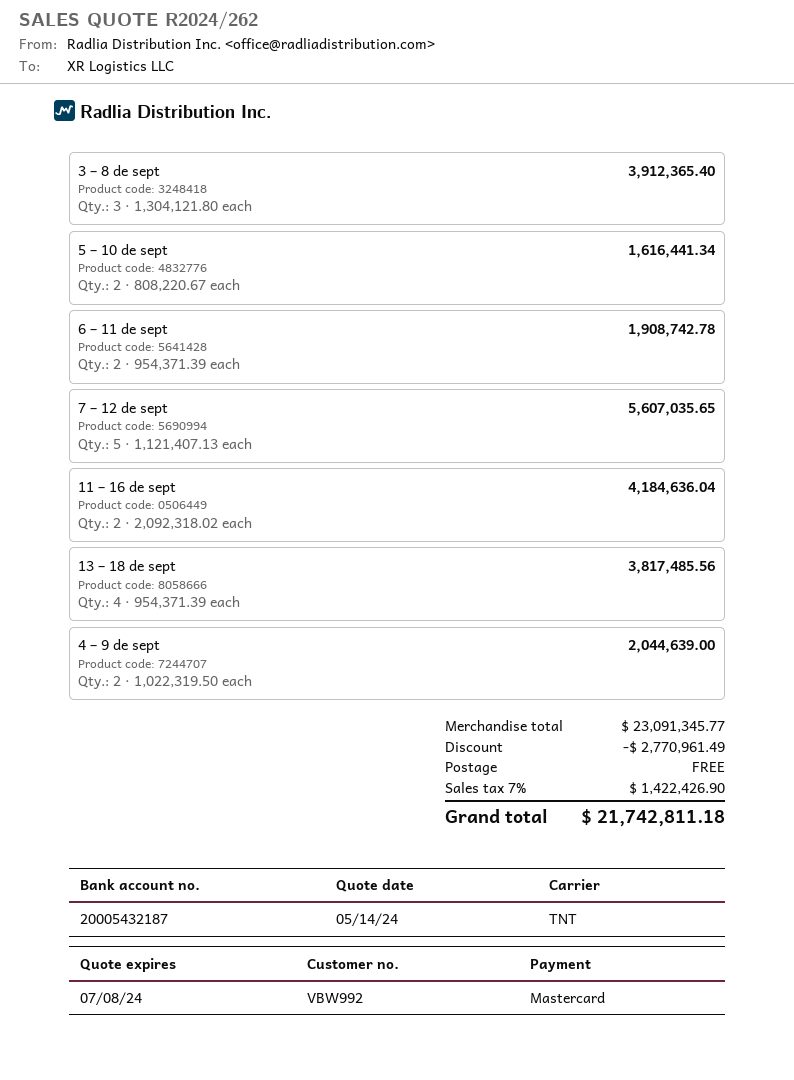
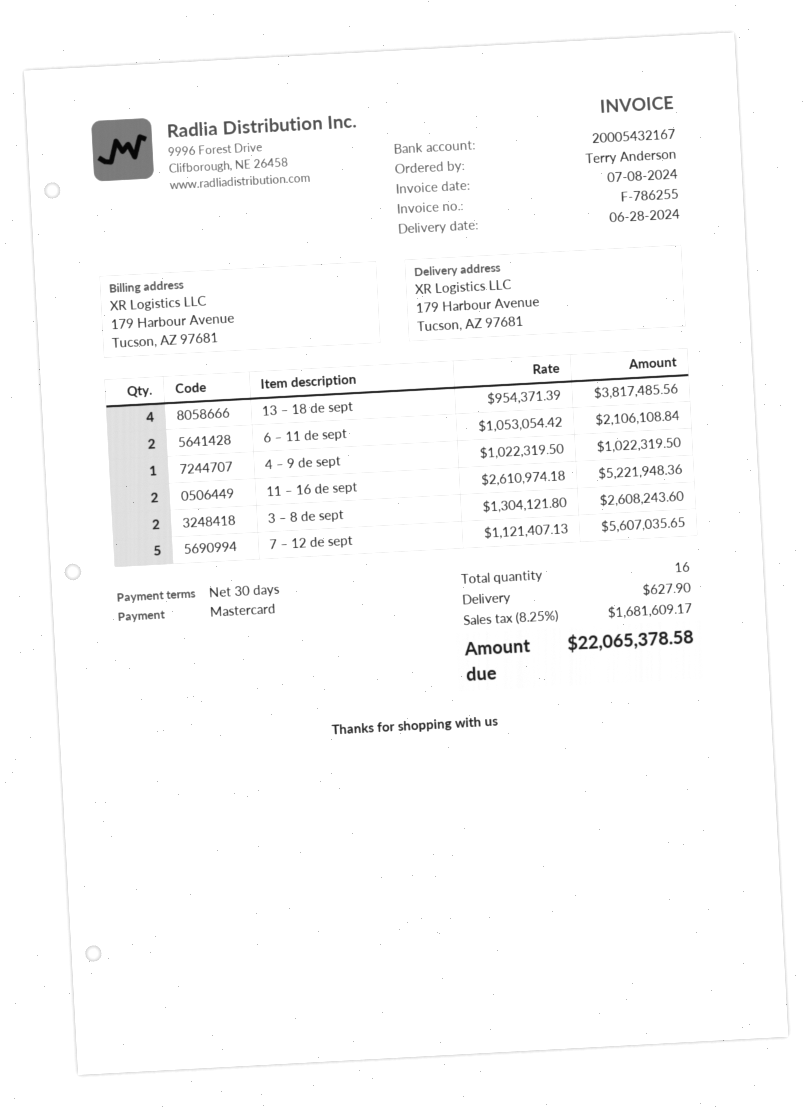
bank account: 20005432187 -> 20005432167
3 – 8 de sept: 3 x 1304121.80 = 3912365.40 -> 2 x 1304121.80 = 2608243.60
5 – 10 de sept: 2 x 808220.67 = 1616441.34 -> none
6 – 11 de sept: 2 x 954371.39 = 1908742.78 -> 2 x 1053054.42 = 2106108.84
11 – 16 de sept: 2 x 2092318.02 = 4184636.04 -> 2 x 2610974.18 = 5221948.36
4 – 9 de sept: 2 x 1022319.50 = 2044639.00 -> 1 x 1022319.50 = 1022319.50
discount: 2770961.49 -> none
shipping: 0.00 -> 627.90
tax: 7% = 1422426.90 -> 8.25% = 1681609.17
total: 21742811.18 -> 22065378.58

